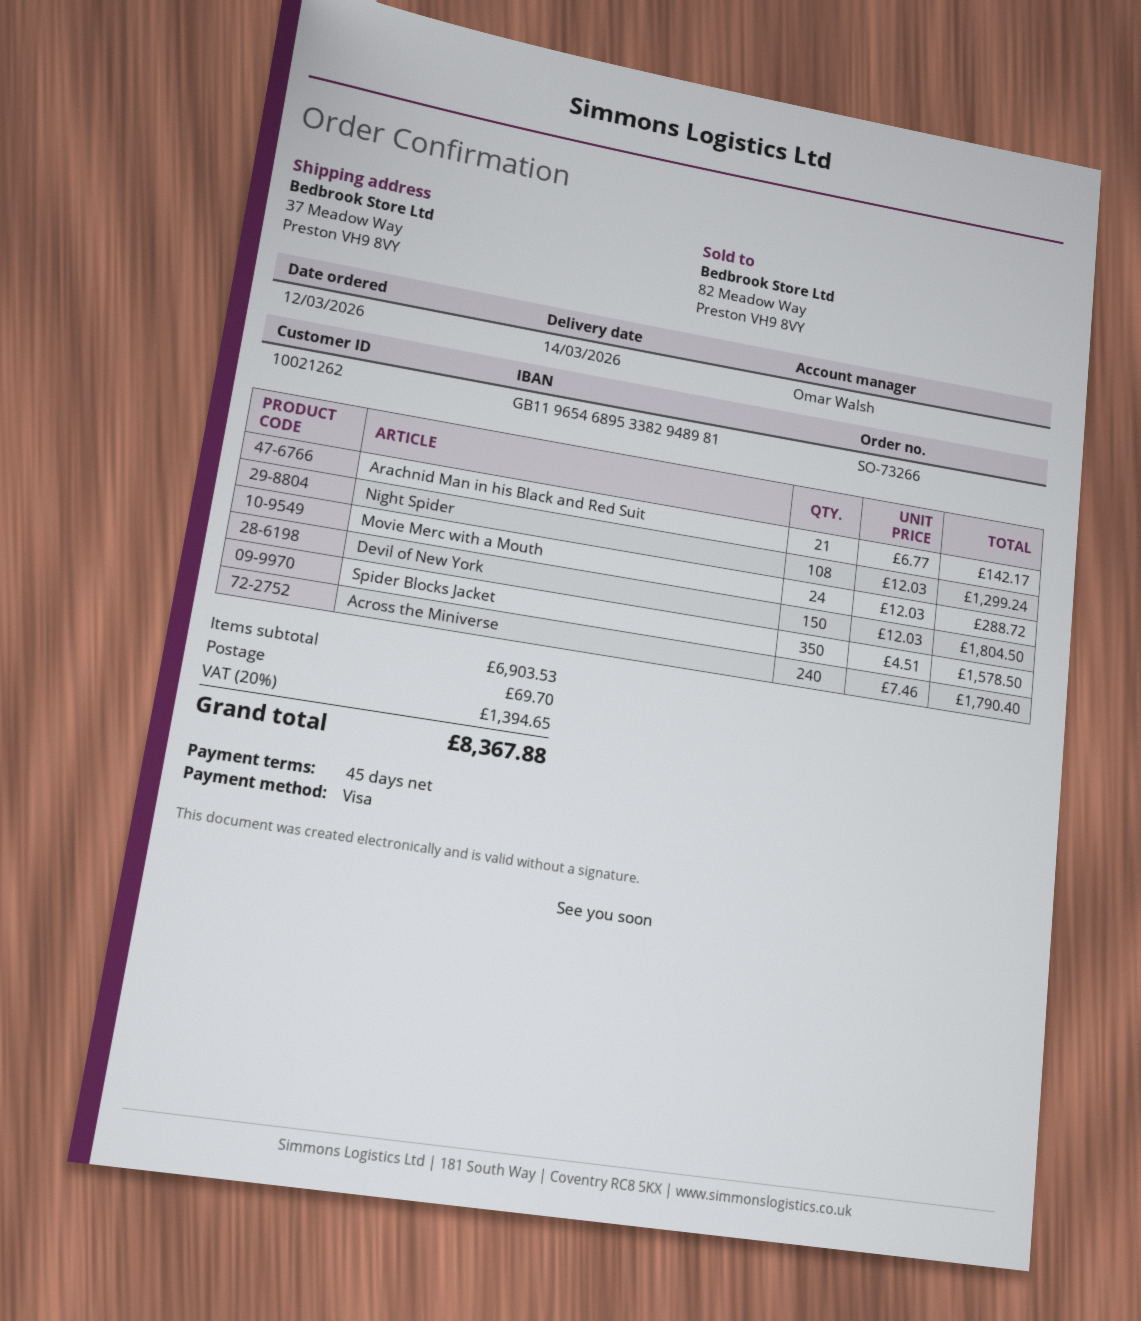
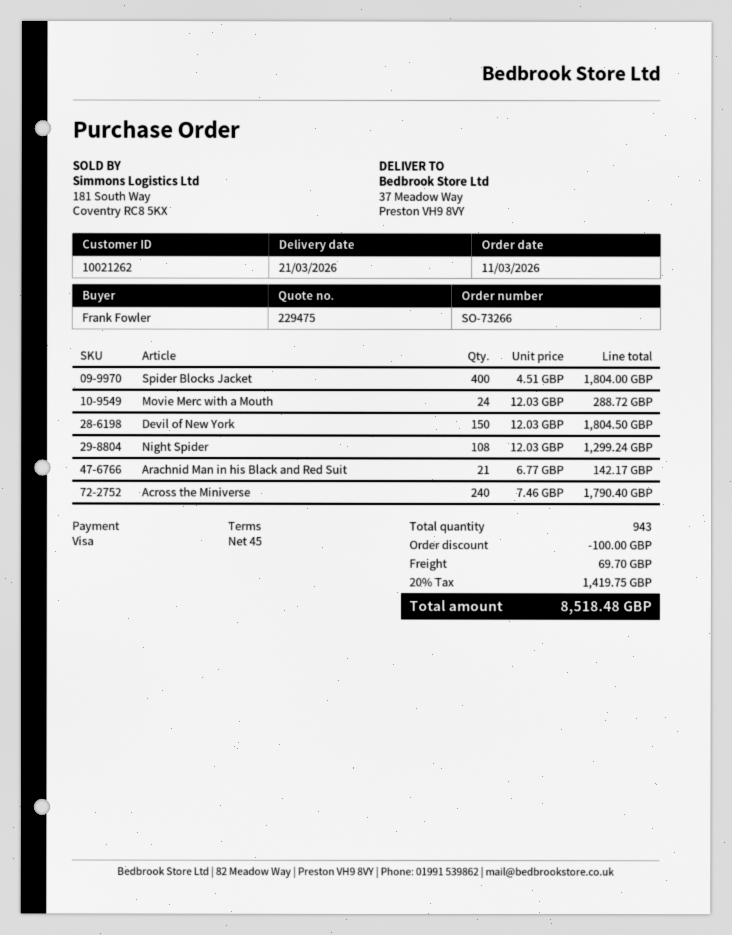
order date: 2026-03-12 -> 2026-03-11
delivery date: 2026-03-14 -> 2026-03-21
Spider Blocks Jacket: 350 x 4.51 = 1578.50 -> 400 x 4.51 = 1804.00
discount: none -> 100.00
tax: 20% = 1394.65 -> 20% = 1419.75
total: 8367.88 -> 8518.48

